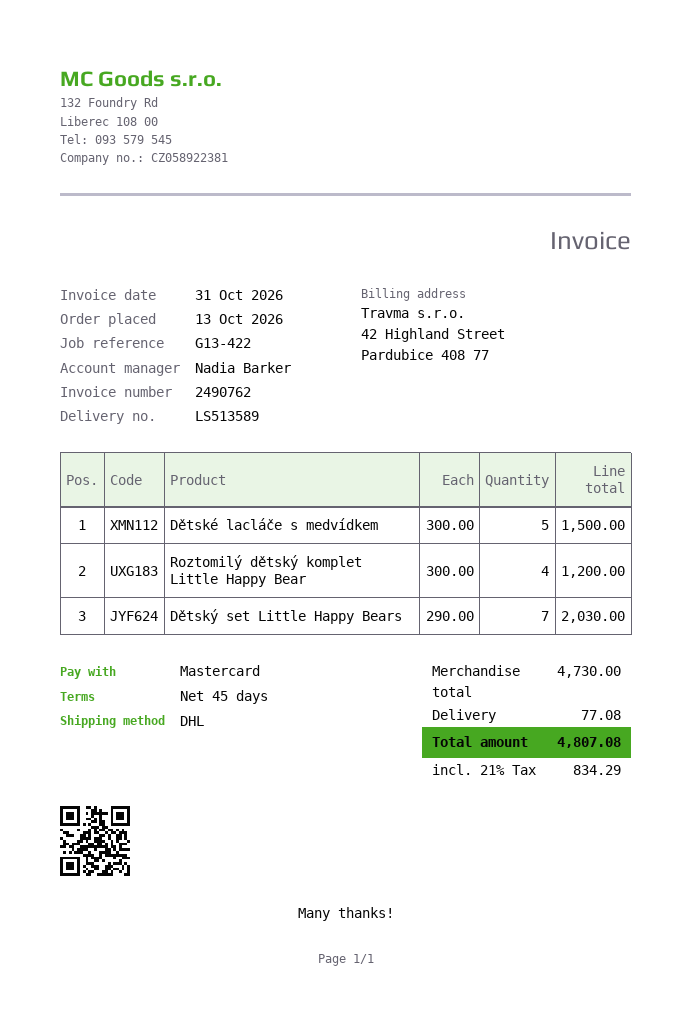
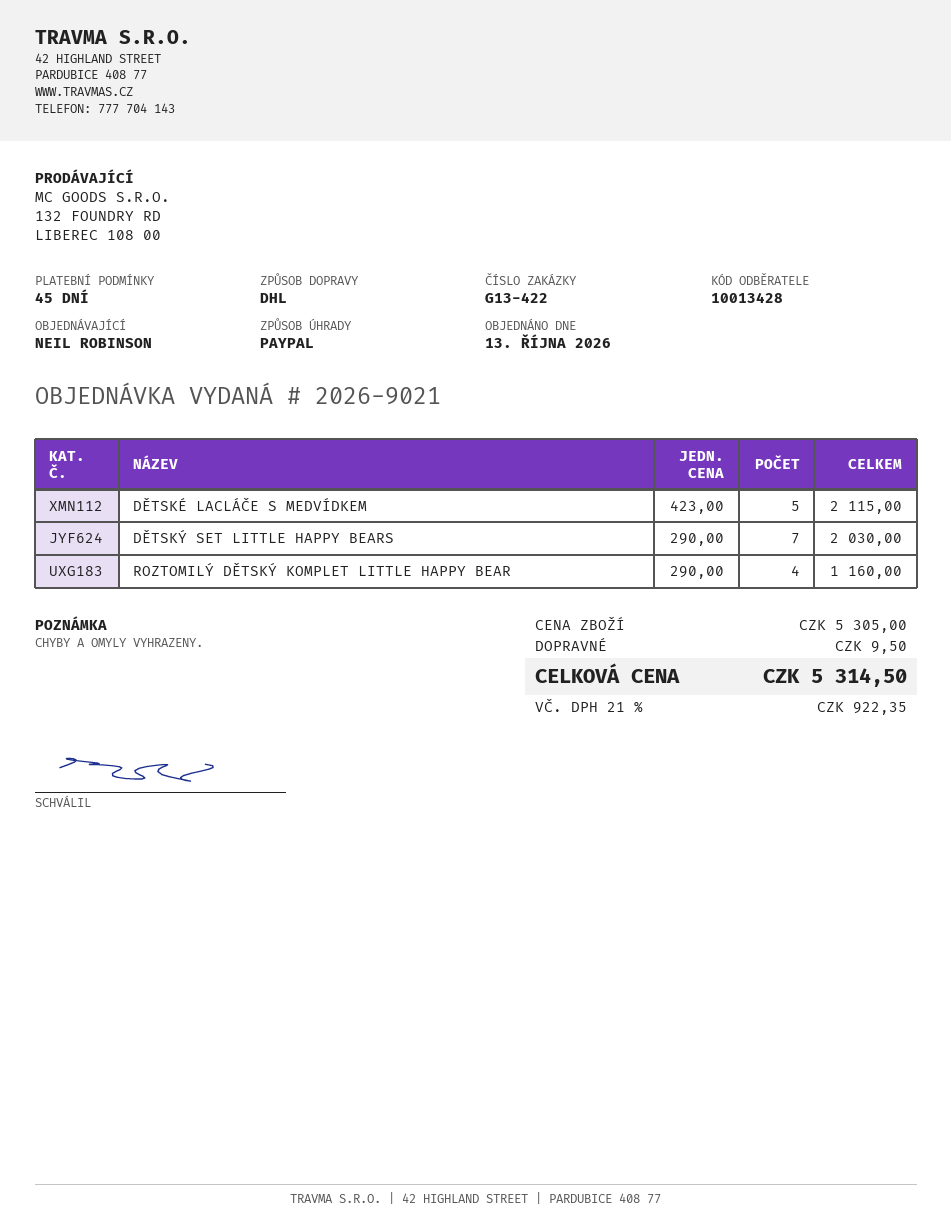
payment method: Mastercard -> PayPal
Dětské lacláče s medvídkem: 5 x 300.00 = 1500.00 -> 5 x 423.00 = 2115.00
Roztomilý dětský komplet Little Happy Bear: 4 x 300.00 = 1200.00 -> 4 x 290.00 = 1160.00
subtotal: 4730.00 -> 5305.00
shipping: 77.08 -> 9.50
tax: 21% = 834.29 -> 21% = 922.35
total: 4807.08 -> 5314.50

